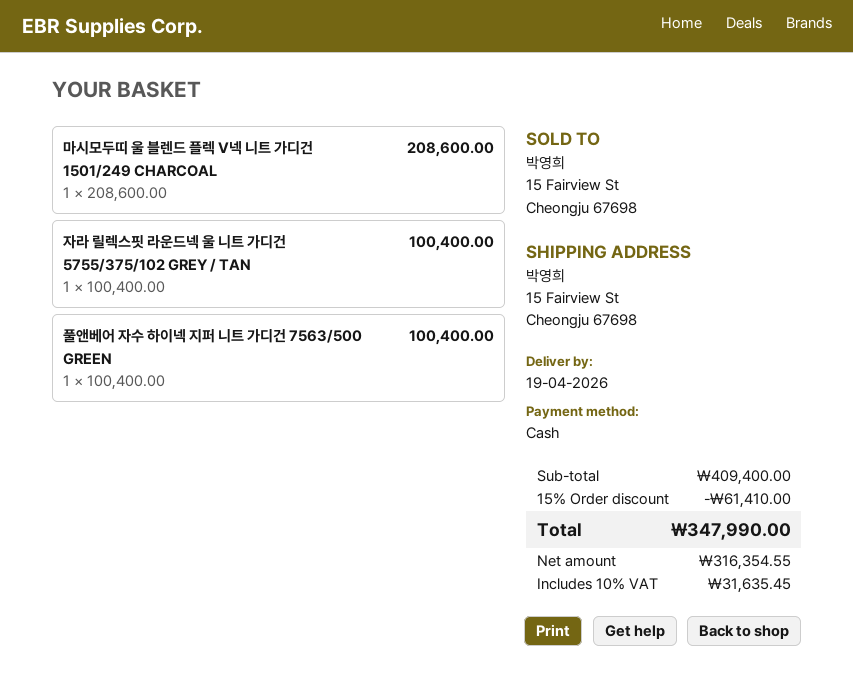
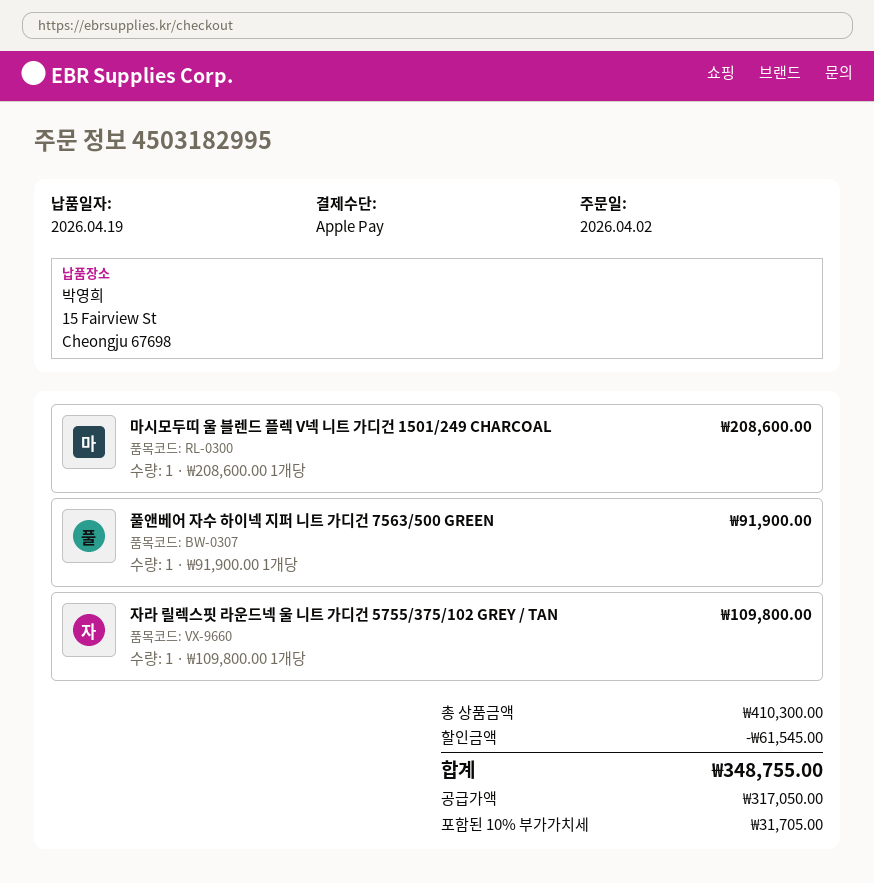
payment method: cash -> Apple Pay
자라 릴렉스핏 라운드넥 울 니트 가디건 5755/375/102 GREY / TAN: 1 x 100400.00 = 100400.00 -> 1 x 109800.00 = 109800.00
풀앤베어 자수 하이넥 지퍼 니트 가디건 7563/500 GREEN: 1 x 100400.00 = 100400.00 -> 1 x 91900.00 = 91900.00
subtotal: 409400.00 -> 410300.00
discount: 61410.00 -> 61545.00
net: 316354.55 -> 317050.00
tax: 10% = 31635.45 -> 10% = 31705.00
total: 347990.00 -> 348755.00

